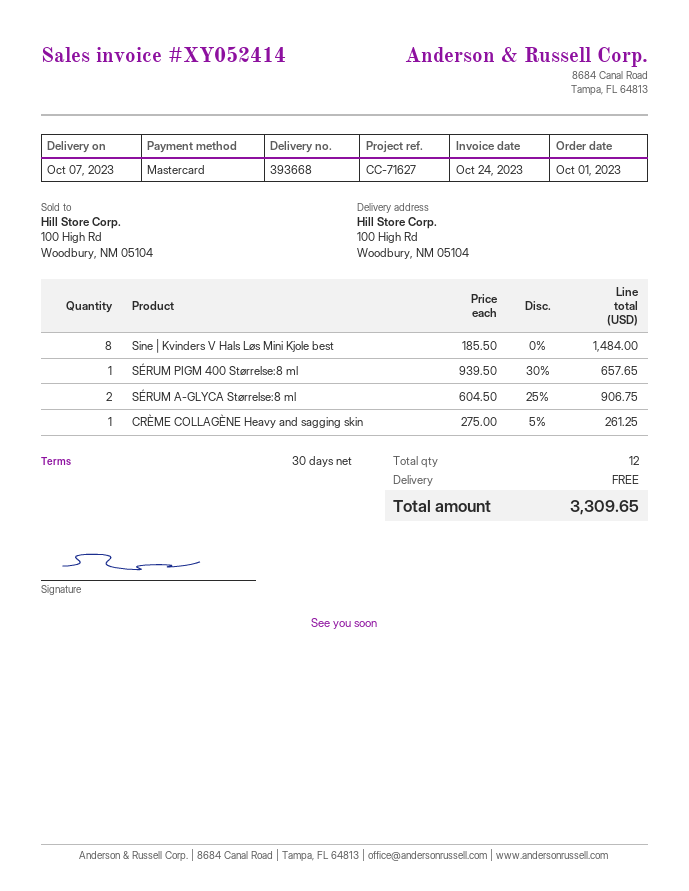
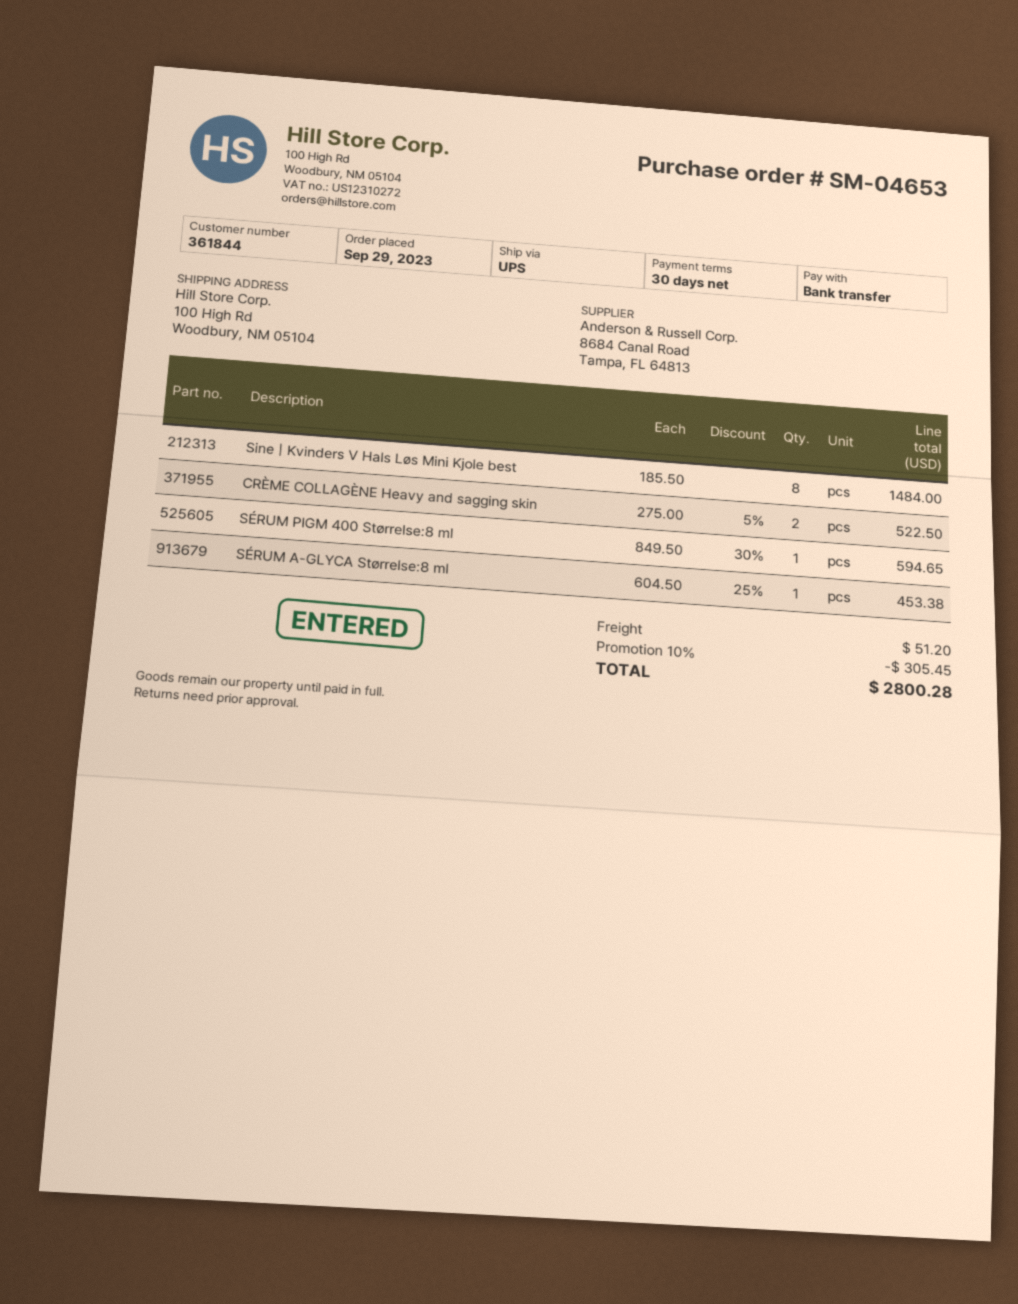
order date: 2023-10-01 -> 2023-09-29
payment method: Mastercard -> bank transfer
SÉRUM PIGM 400 Størrelse:8 ml: 1 x 939.50 - 30% = 657.65 -> 1 x 849.50 - 30% = 594.65
SÉRUM A-GLYCA Størrelse:8 ml: 2 x 604.50 - 25% = 906.75 -> 1 x 604.50 - 25% = 453.38
CRÈME COLLAGÈNE Heavy and sagging skin: 1 x 275.00 - 5% = 261.25 -> 2 x 275.00 - 5% = 522.50
discount: none -> 10% = 305.45
shipping: 0.00 -> 51.20
total: 3309.65 -> 2800.28

